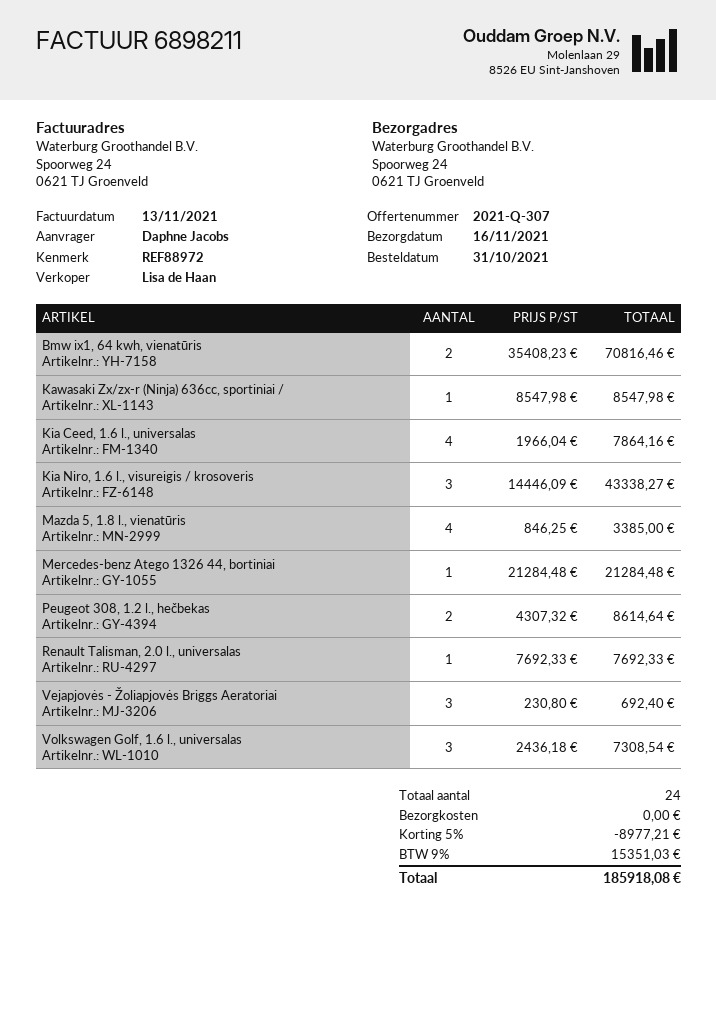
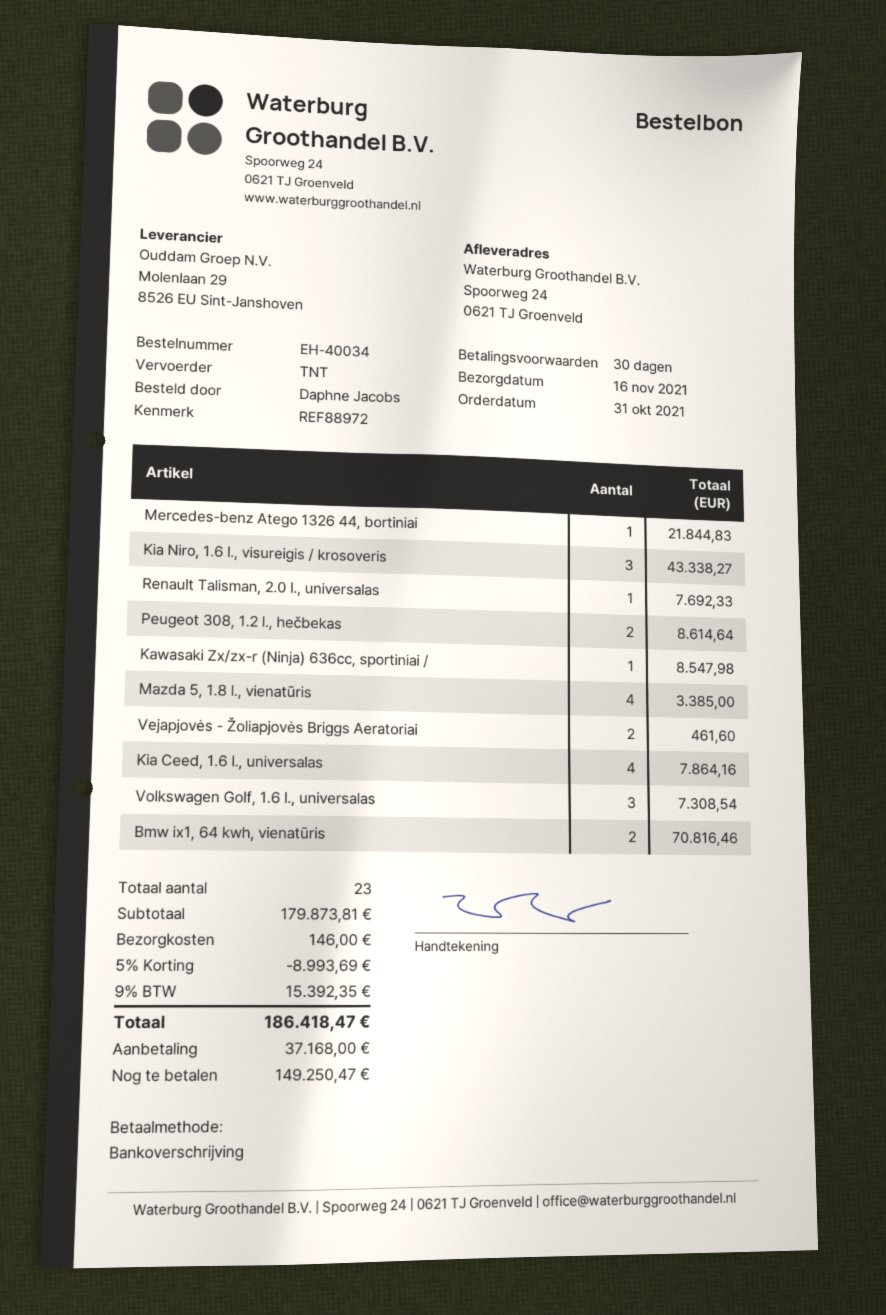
Mercedes-benz Atego 1326 44, bortiniai: 1 for 21284.48 -> 1 for 21844.83
Vejapjovės - Žoliapjovės Briggs Aeratoriai: 3 for 692.40 -> 2 for 461.60
total quantity: 24 -> 23
discount: 5% = 8977.21 -> 5% = 8993.69
shipping: 0.00 -> 146.00
tax: 9% = 15351.03 -> 9% = 15392.35
total: 185918.08 -> 186418.47

